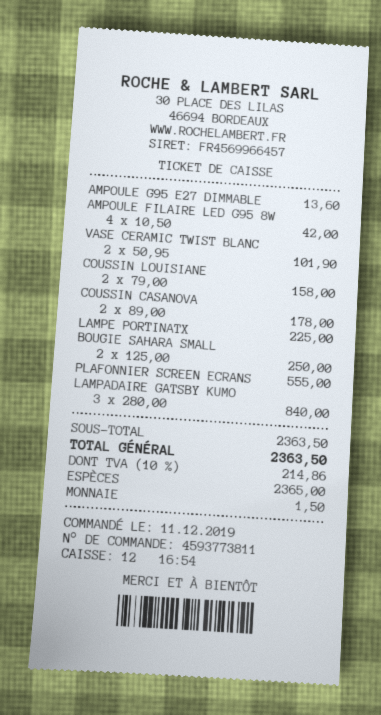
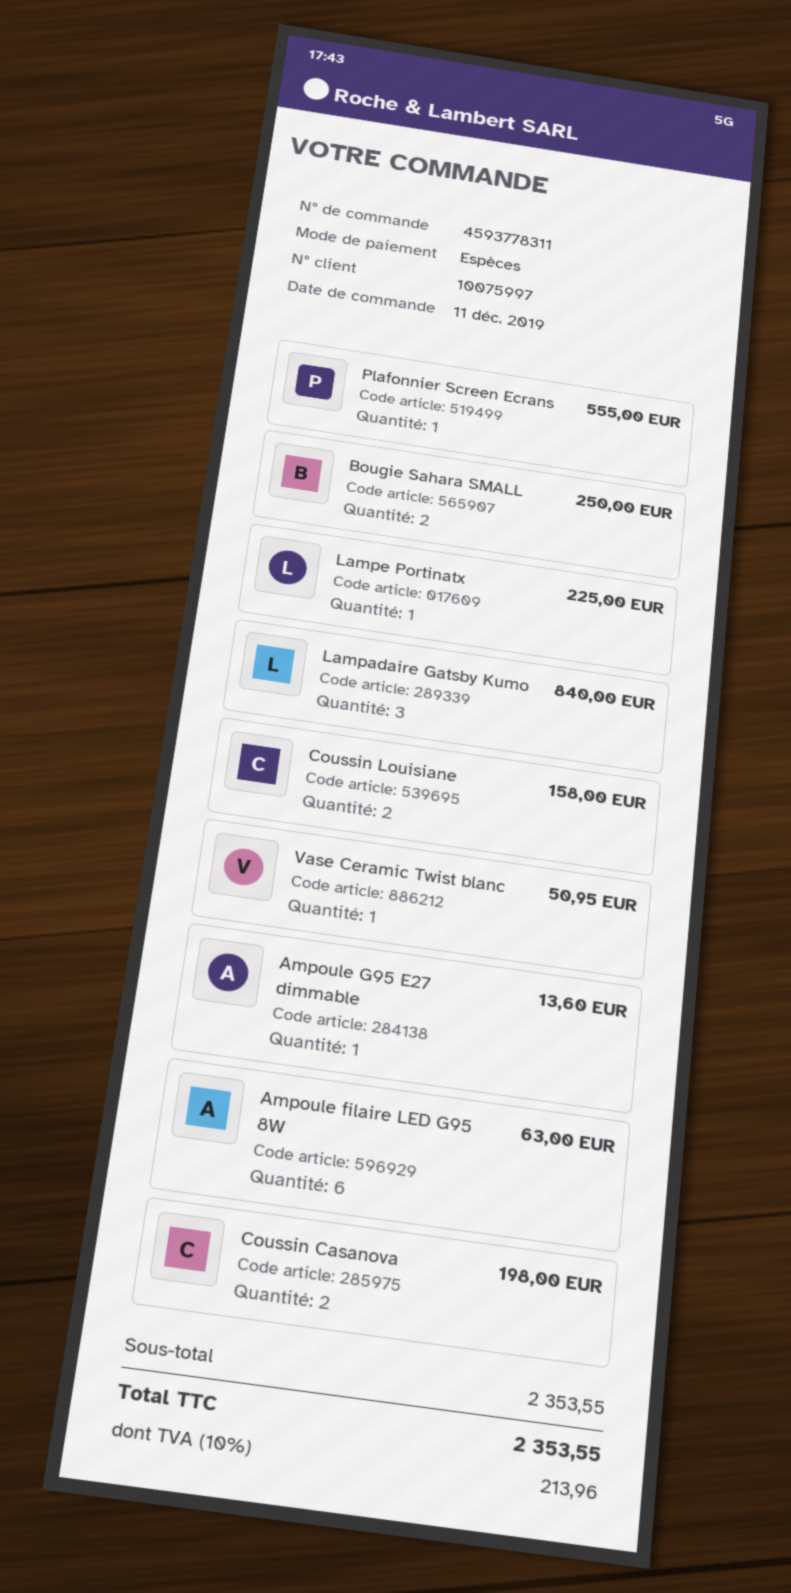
order number: 4593773811 -> 4593778311
AMPOULE FILAIRE LED G95 8W: 4 for 42.00 -> 6 for 63.00
VASE CERAMIC TWIST BLANC: 2 for 101.90 -> 1 for 50.95
COUSSIN CASANOVA: 2 for 178.00 -> 2 for 198.00
subtotal: 2363.50 -> 2353.55
tax: 10% = 214.86 -> 10% = 213.96
total: 2363.50 -> 2353.55

